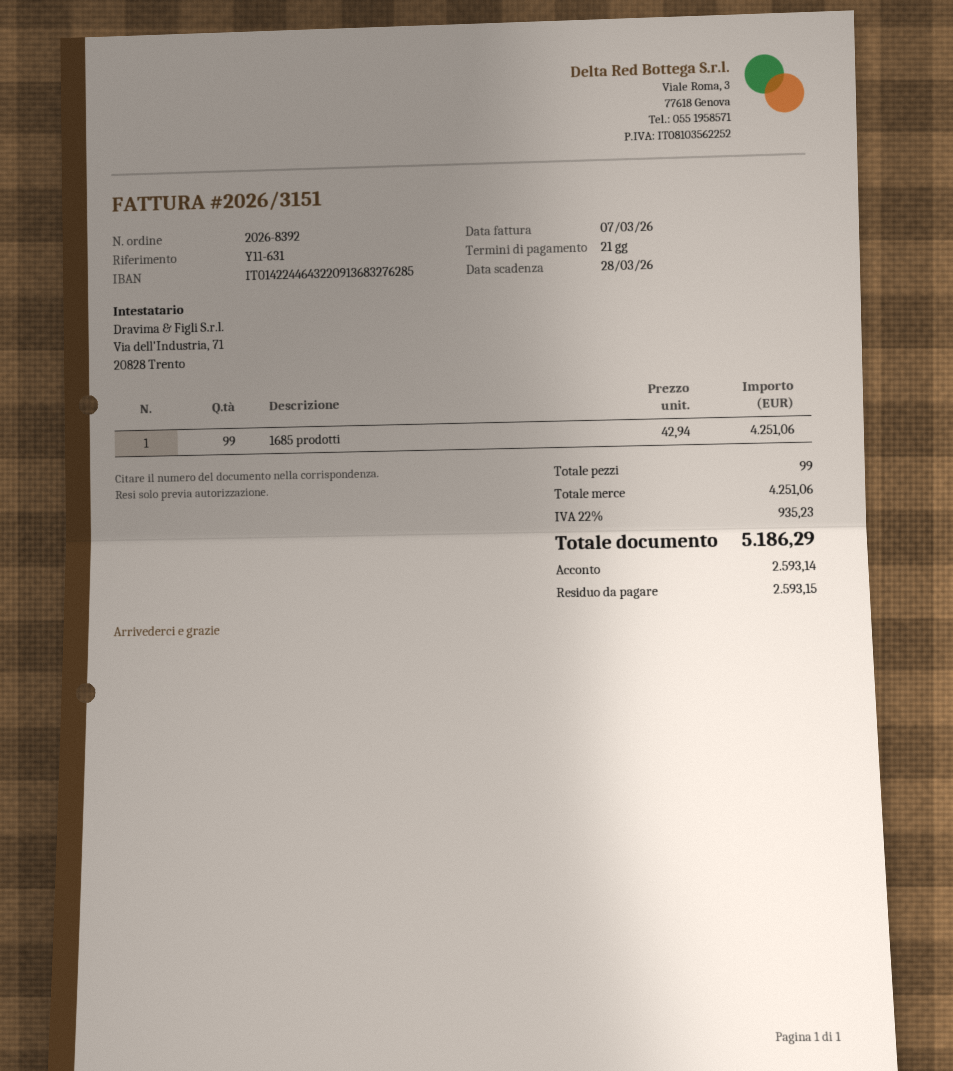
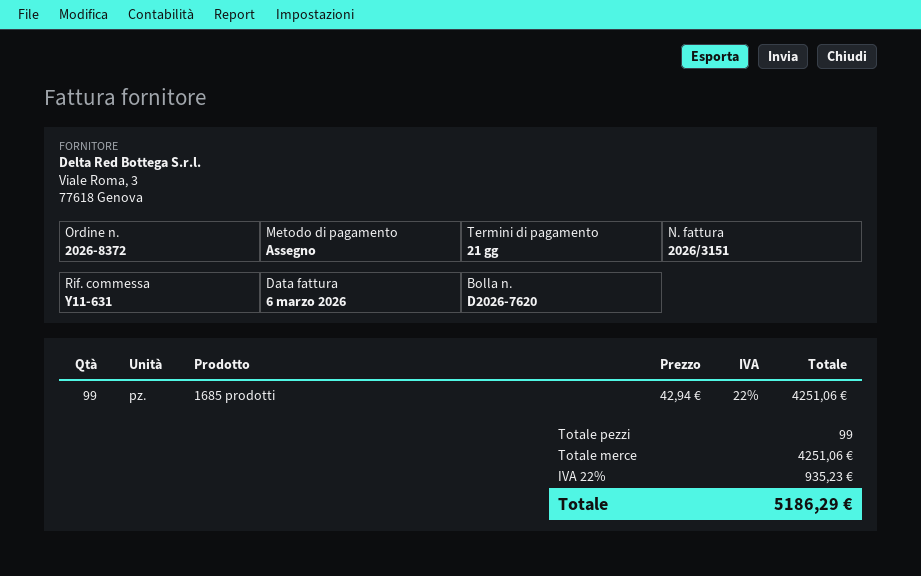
order number: 2026-8392 -> 2026-8372
invoice date: 2026-03-07 -> 2026-03-06

